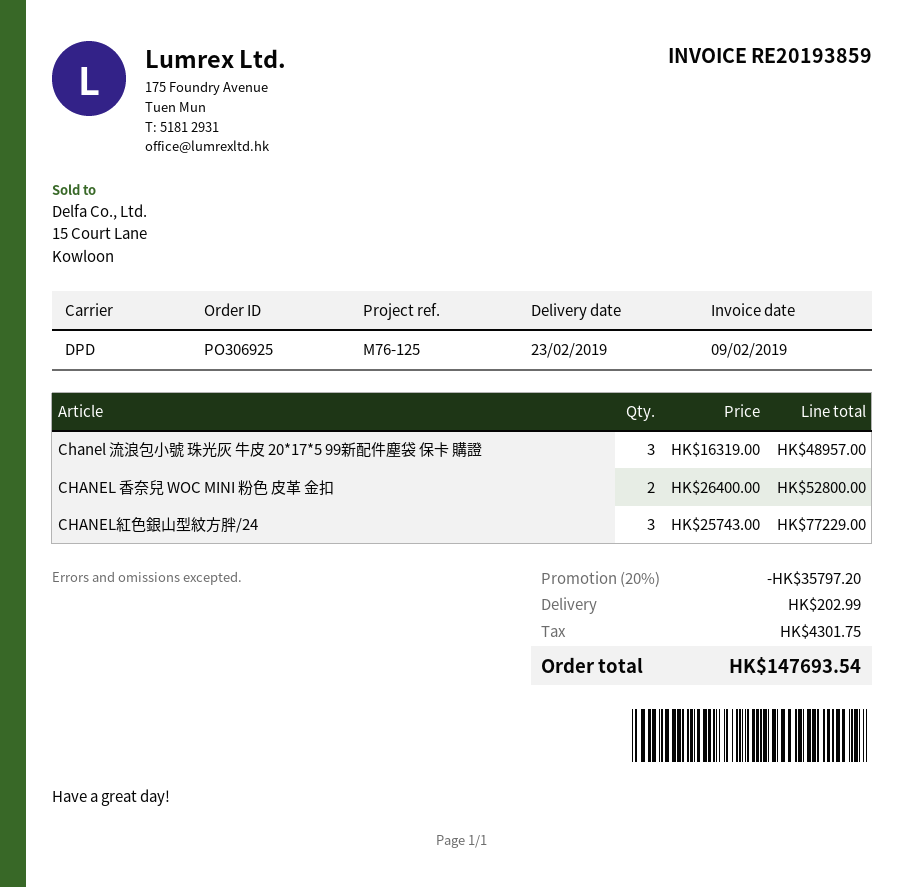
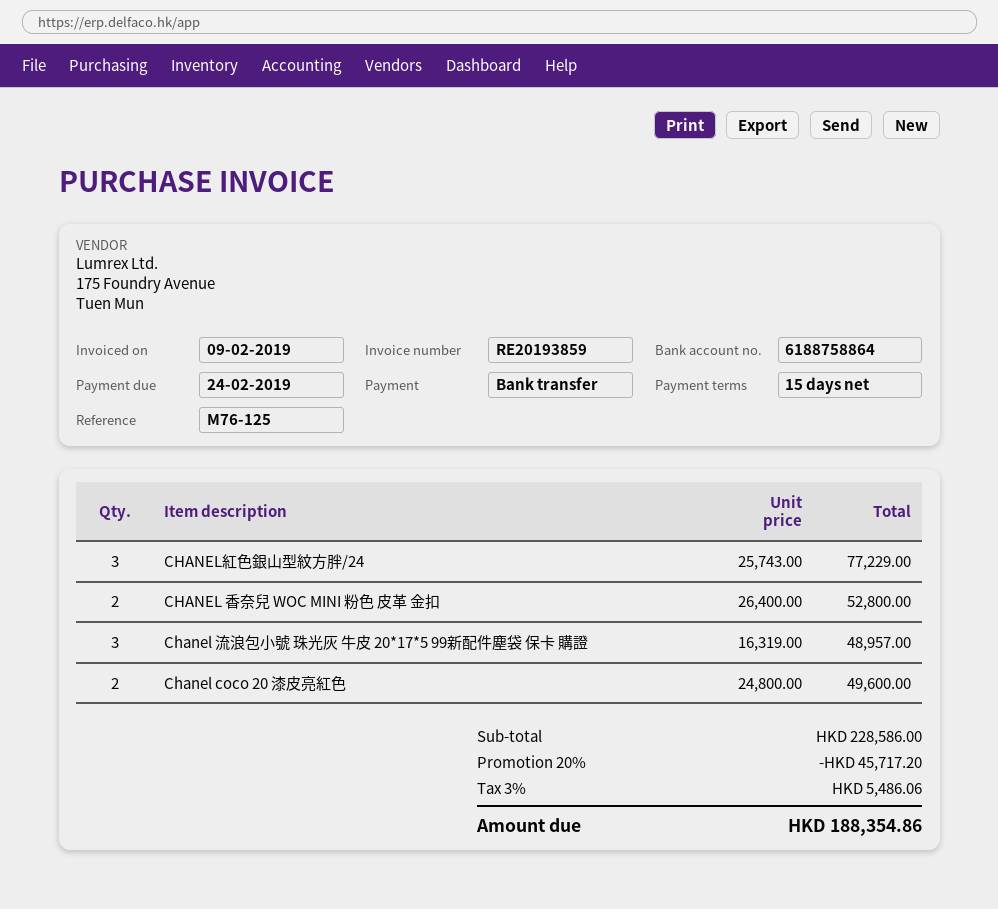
Chanel coco 20 漆皮亮紅色: none -> 2 x 24800.00 = 49600.00
discount: 20% = 35797.20 -> 20% = 45717.20
shipping: 202.99 -> none
tax: 4301.75 -> 5486.06
total: 147693.54 -> 188354.86

